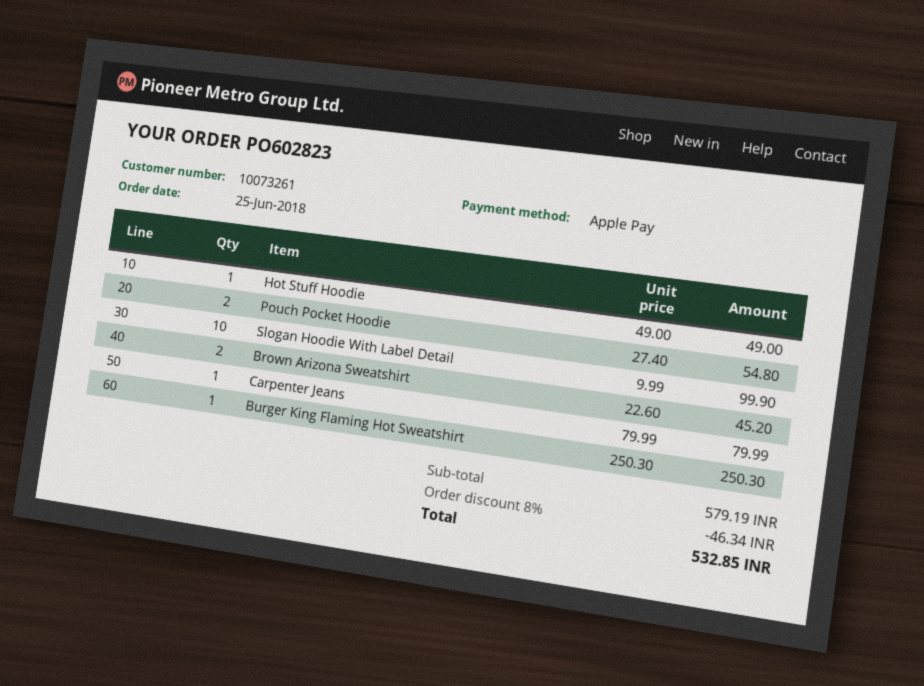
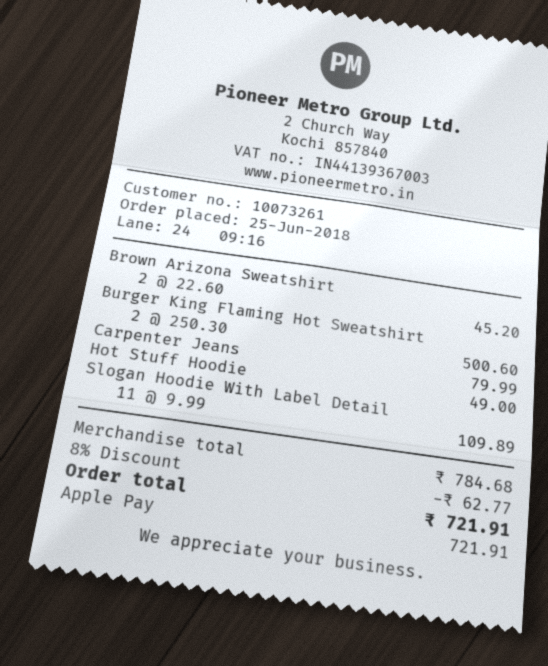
Pouch Pocket Hoodie: 2 x 27.40 = 54.80 -> none
Slogan Hoodie With Label Detail: 10 x 9.99 = 99.90 -> 11 x 9.99 = 109.89
Burger King Flaming Hot Sweatshirt: 1 x 250.30 = 250.30 -> 2 x 250.30 = 500.60
subtotal: 579.19 -> 784.68
discount: 8% = 46.34 -> 8% = 62.77
total: 532.85 -> 721.91

